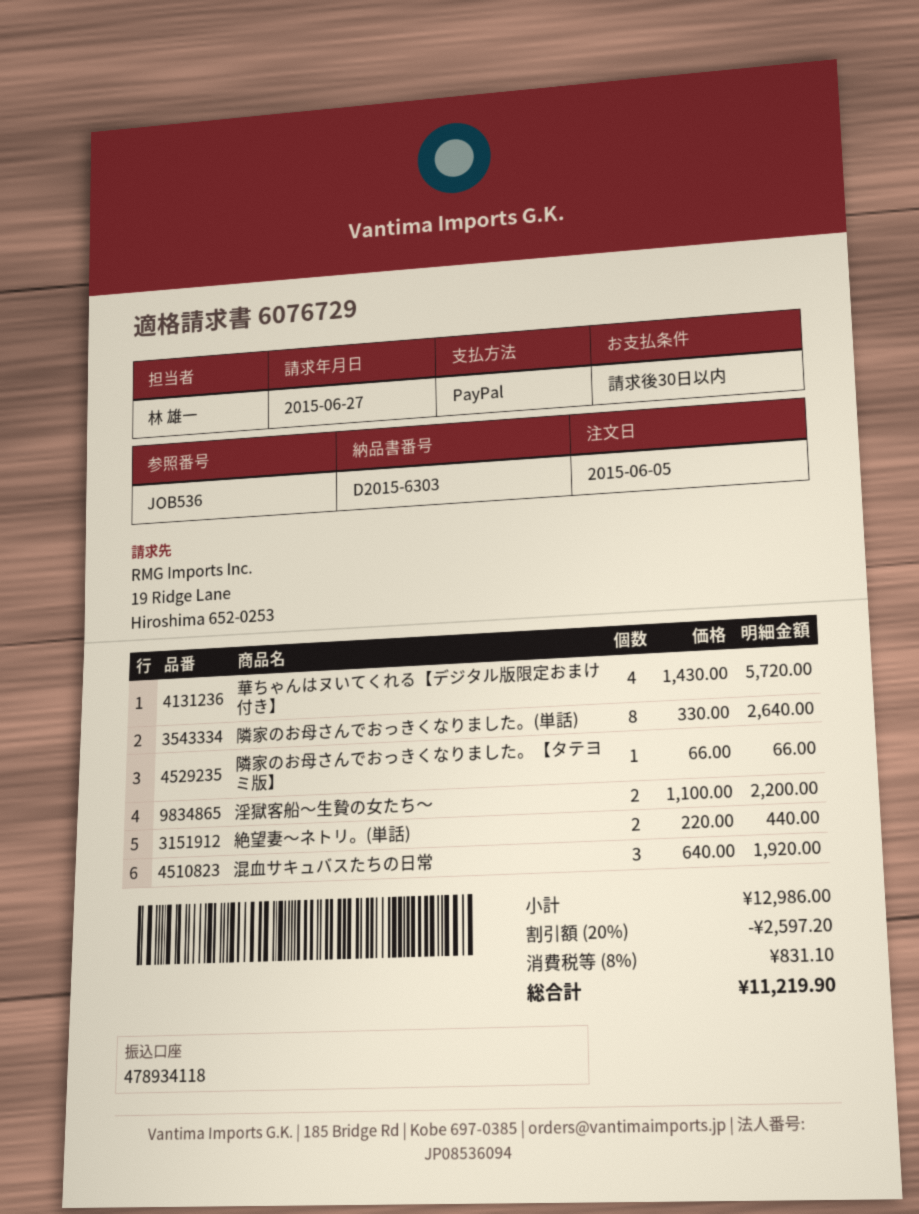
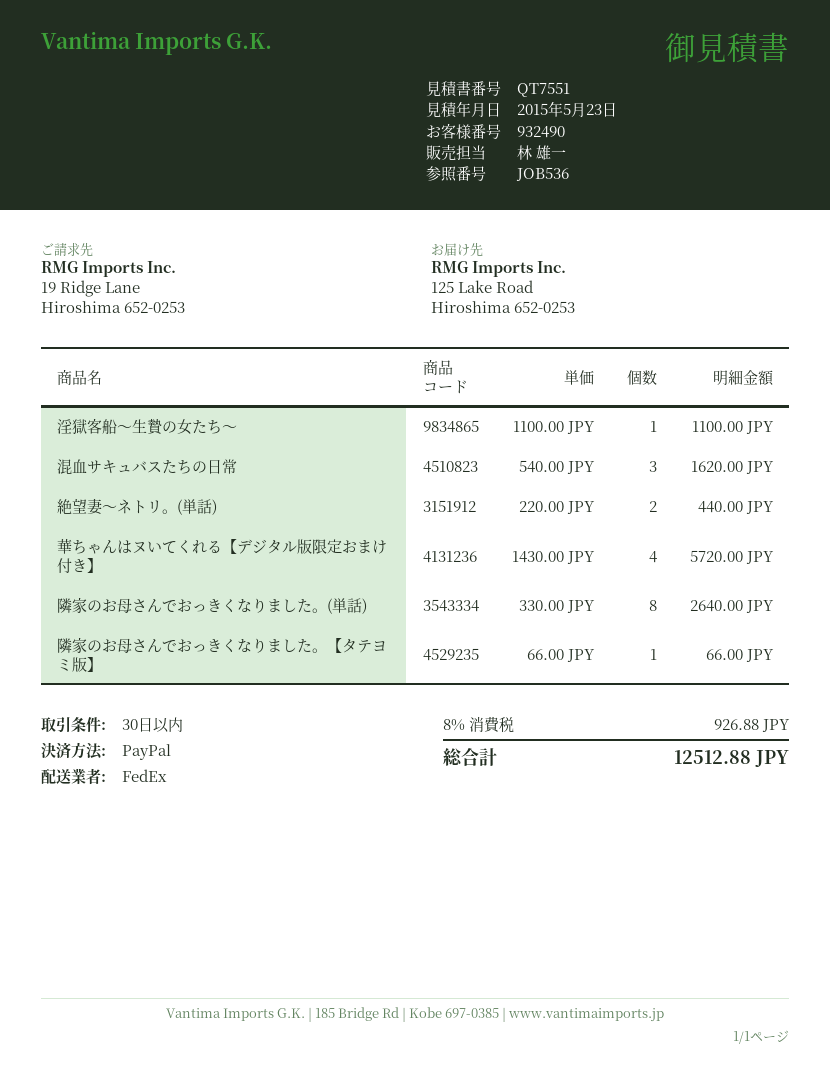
淫獄客船〜生贄の女たち〜: 2 x 1100.00 = 2200.00 -> 1 x 1100.00 = 1100.00
混血サキュバスたちの日常: 3 x 640.00 = 1920.00 -> 3 x 540.00 = 1620.00
discount: 20% = 2597.20 -> none
tax: 8% = 831.10 -> 8% = 926.88
total: 11219.90 -> 12512.88

